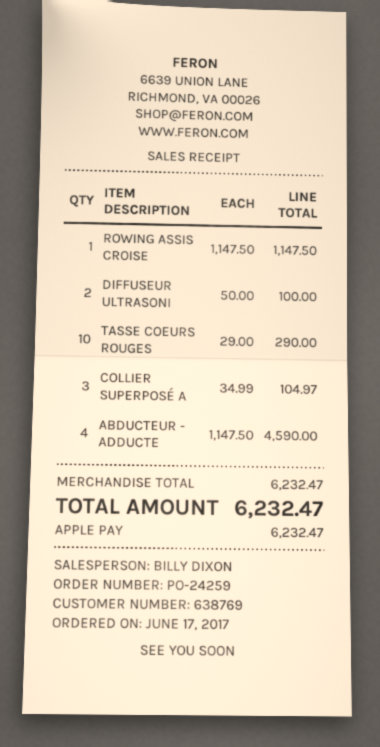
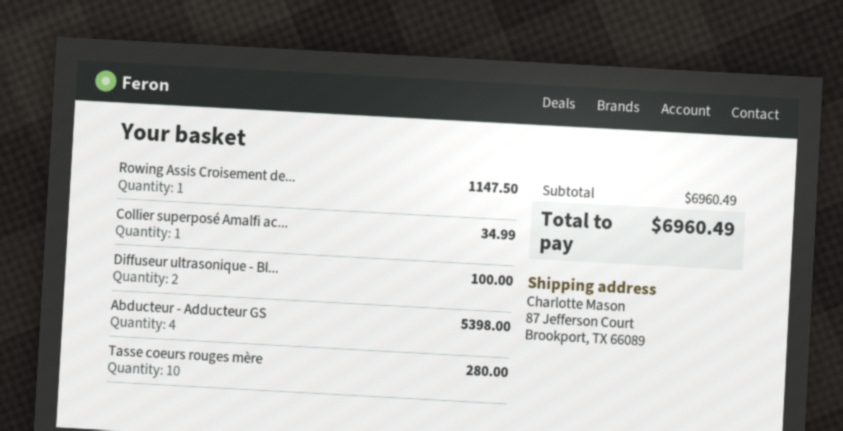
TASSE COEURS ROUGES: 10 for 290.00 -> 10 for 280.00
COLLIER SUPERPOSÉ A: 3 for 104.97 -> 1 for 34.99
ABDUCTEUR - ADDUCTE: 4 for 4590.00 -> 4 for 5398.00
subtotal: 6232.47 -> 6960.49
total: 6232.47 -> 6960.49

